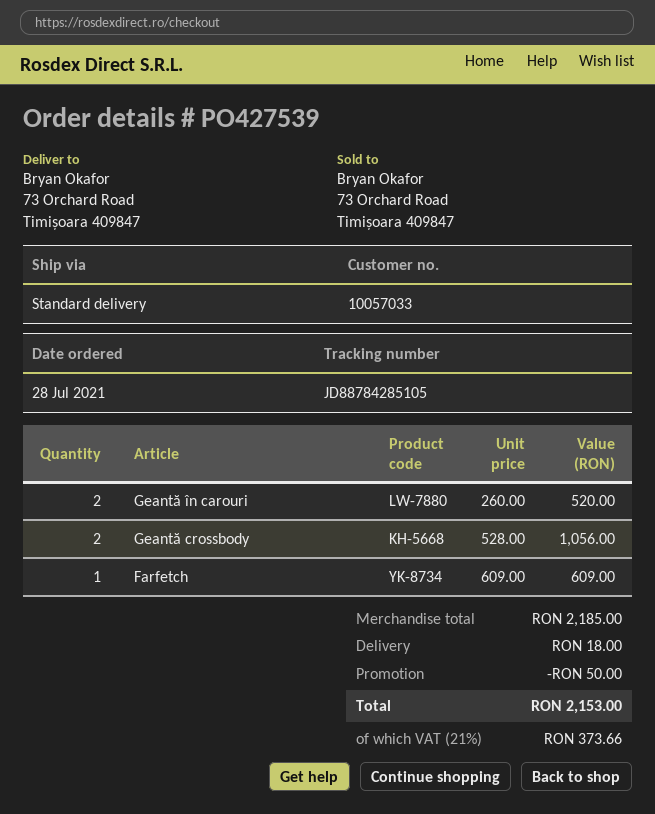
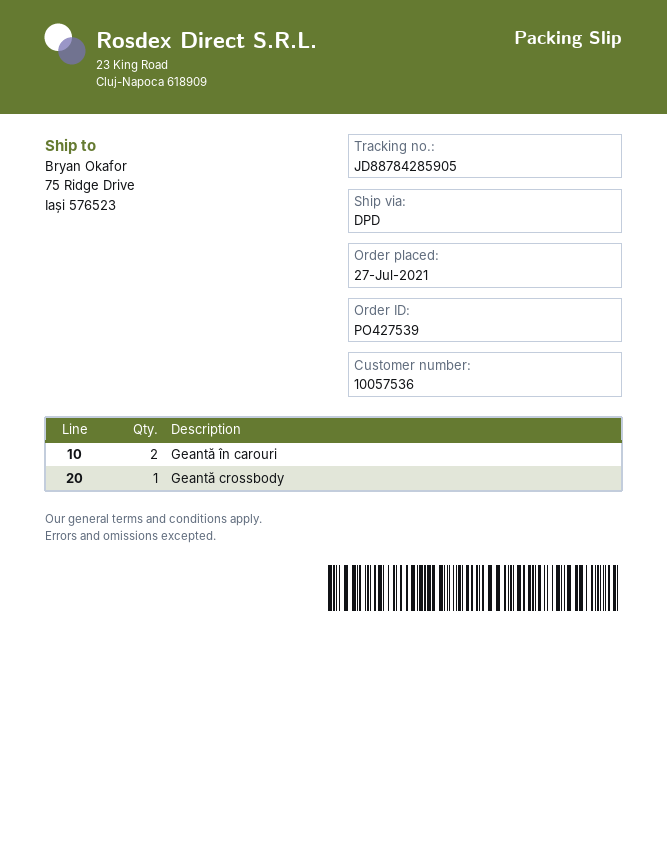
order date: 2021-07-28 -> 2021-07-27
customer number: 10057033 -> 10057536
shipping method: standard -> DPD
tracking number: JD88784285105 -> JD88784285905
ship to: 73 Orchard Road, Timișoara 409847 -> 75 Ridge Drive, Iași 576523
Geantă crossbody: 2 -> 1
Farfetch: 1 -> none

